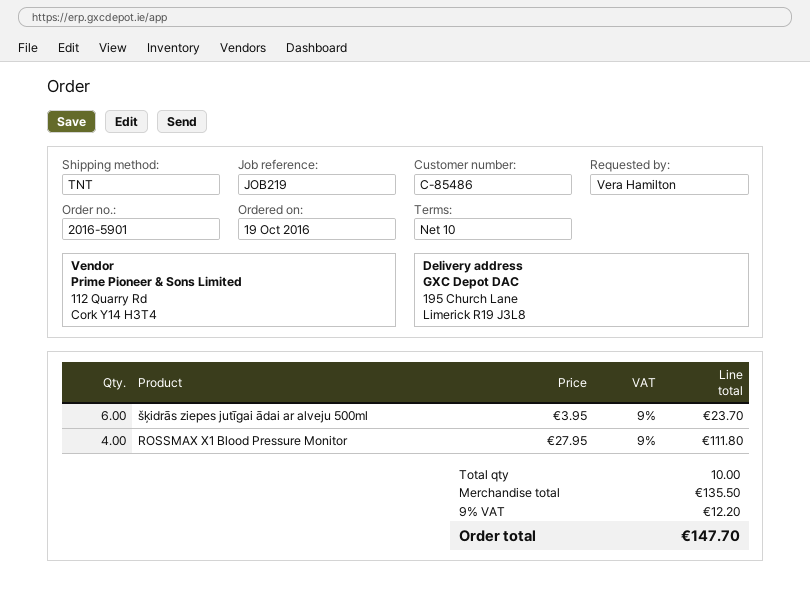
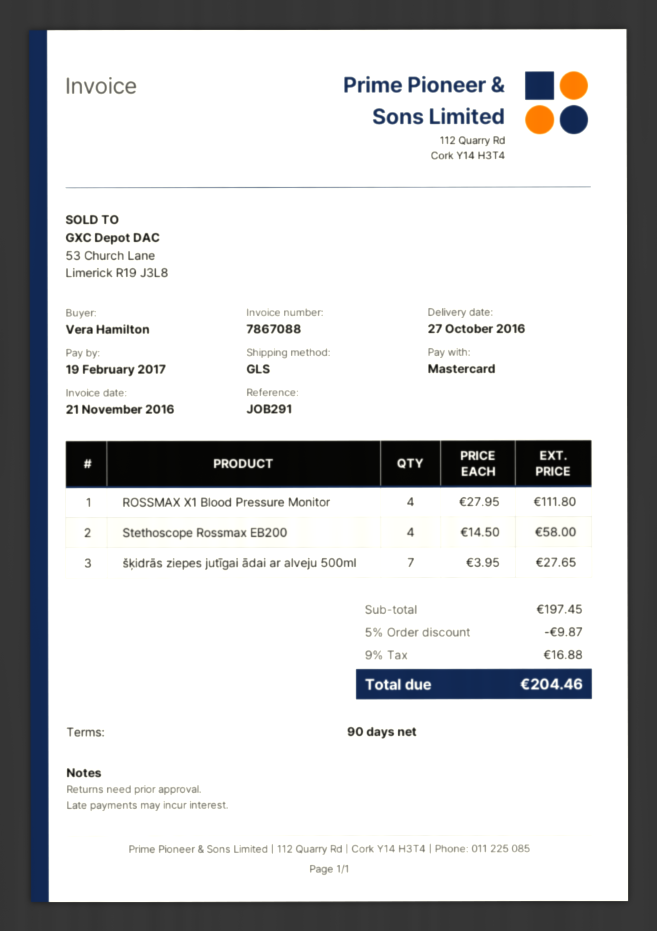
payment terms: 10 days -> 90 days
reference: JOB219 -> JOB291
shipping method: TNT -> GLS
šķidrās ziepes jutīgai ādai ar alveju 500ml: 6 x 3.95 = 23.70 -> 7 x 3.95 = 27.65
Stethoscope Rossmax EB200: none -> 4 x 14.50 = 58.00
subtotal: 135.50 -> 197.45
discount: none -> 5% = 9.87
tax: 9% = 12.20 -> 9% = 16.88
total: 147.70 -> 204.46

